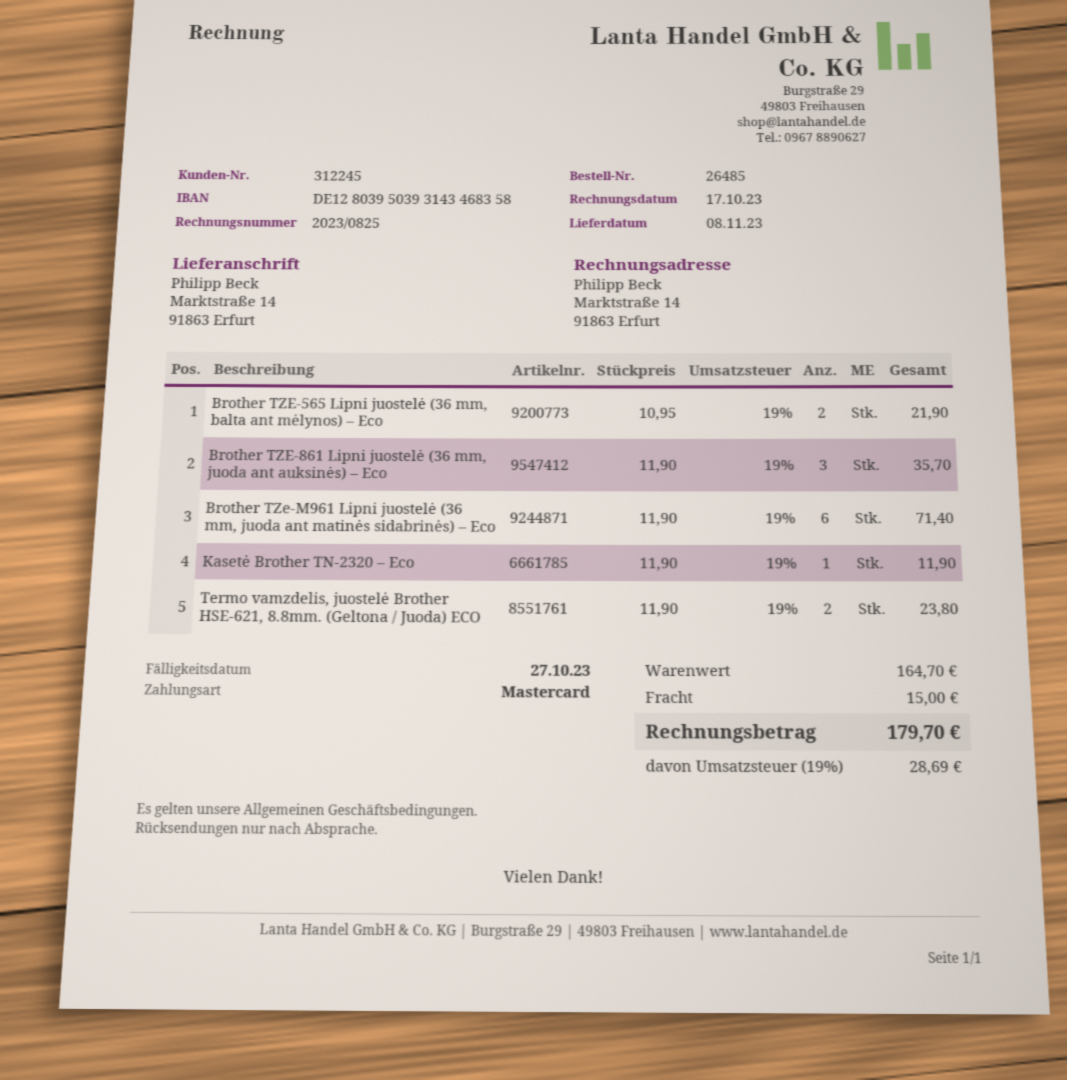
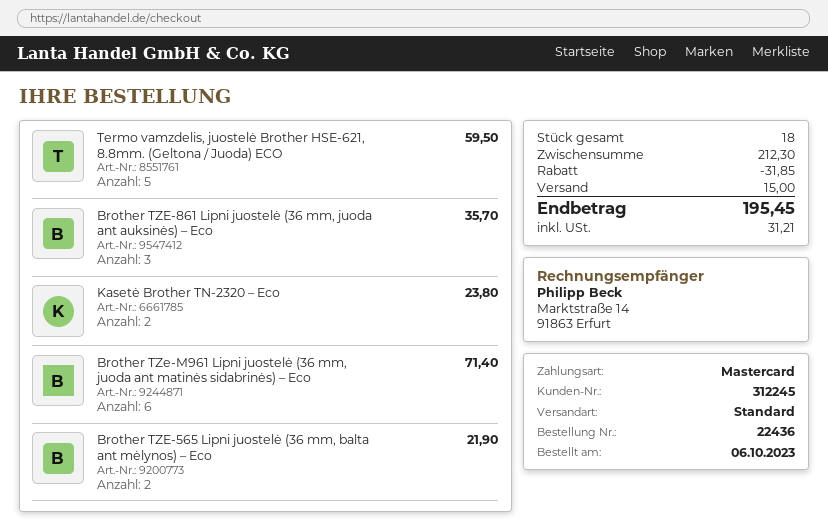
order number: 26485 -> 22436
Kasetė Brother TN-2320 – Eco: 1 for 11.90 -> 2 for 23.80
Termo vamzdelis, juostelė Brother HSE-621, 8.8mm. (Geltona / Juoda) ECO: 2 for 23.80 -> 5 for 59.50
subtotal: 164.70 -> 212.30
discount: none -> 31.85
tax: 28.69 -> 31.21
total: 179.70 -> 195.45

